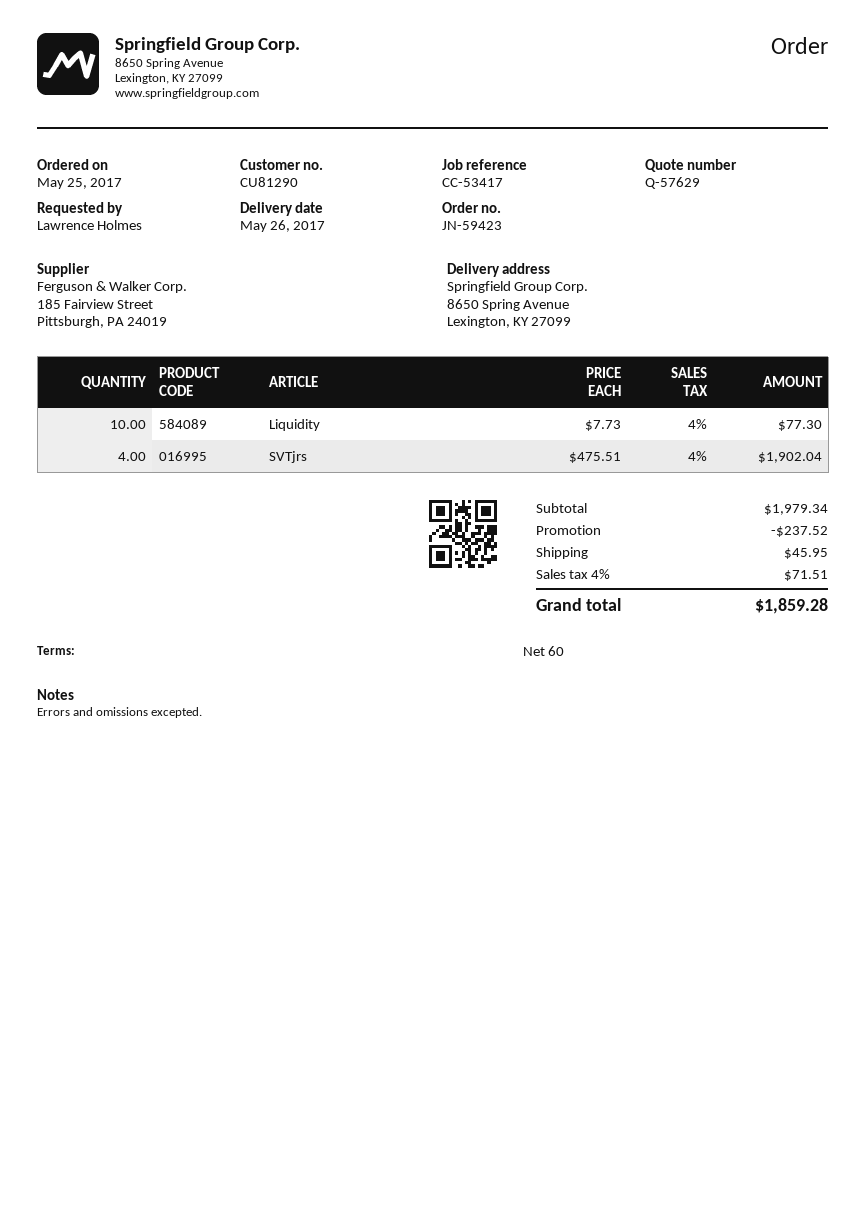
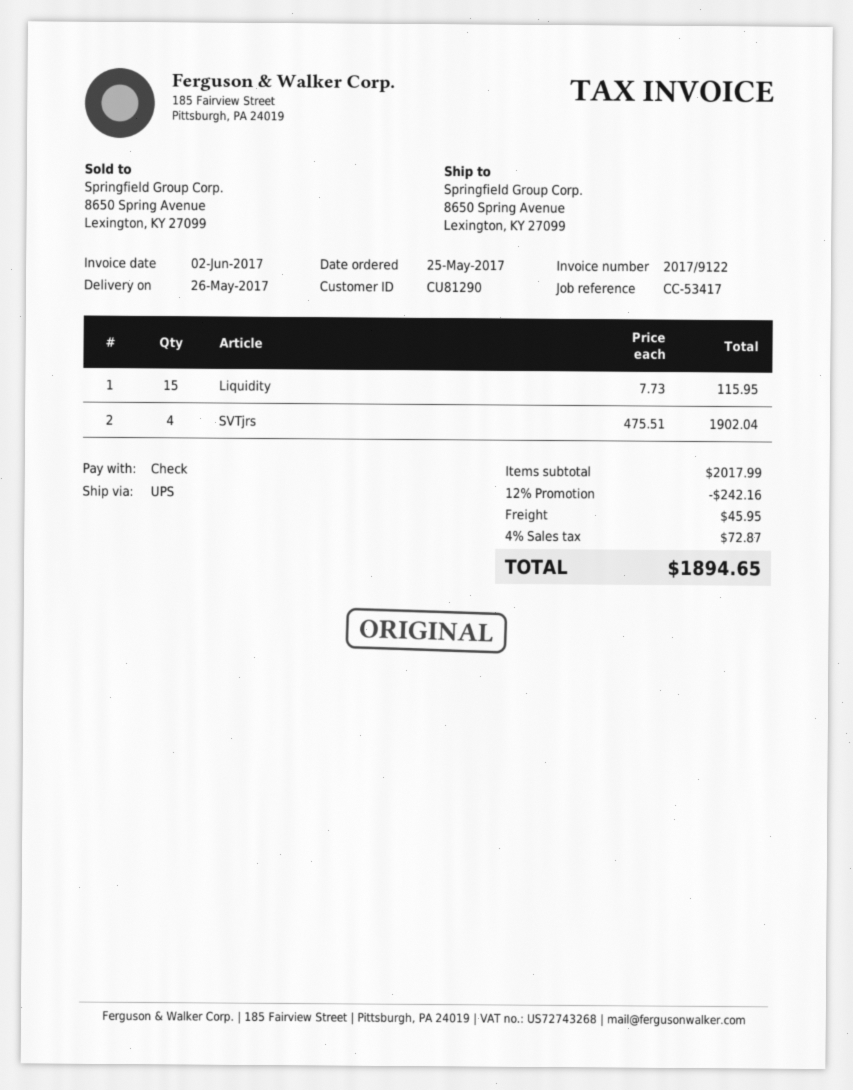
Liquidity: 10 x 7.73 = 77.30 -> 15 x 7.73 = 115.95
subtotal: 1979.34 -> 2017.99
discount: 237.52 -> 242.16
tax: 4% = 71.51 -> 4% = 72.87
total: 1859.28 -> 1894.65

